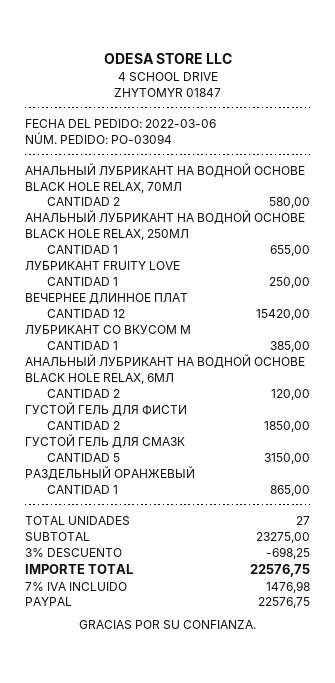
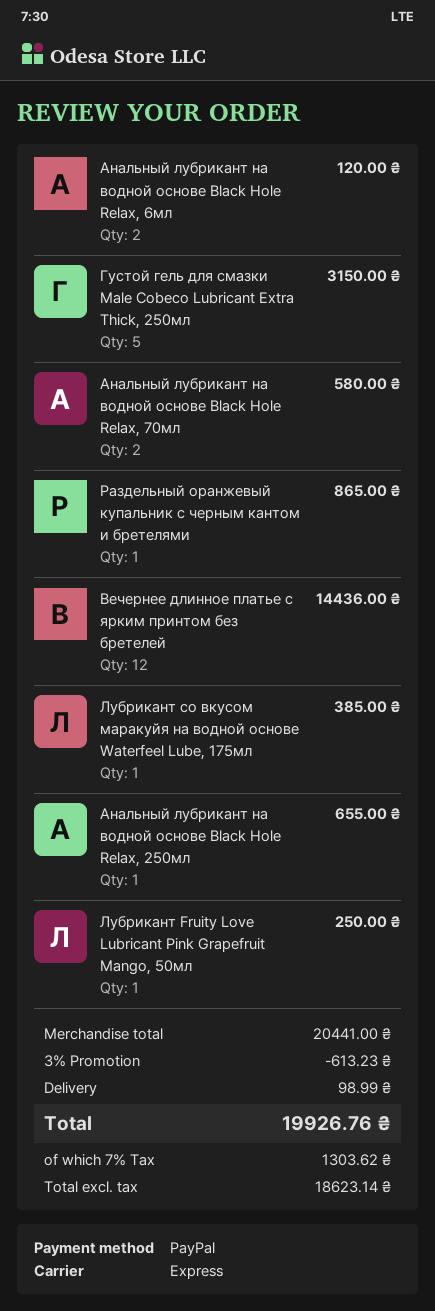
ВЕЧЕРНЕЕ ДЛИННОЕ ПЛАТ: 12 for 15420.00 -> 12 for 14436.00
ГУСТОЙ ГЕЛЬ ДЛЯ ФИСТИ: 2 for 1850.00 -> none
subtotal: 23275.00 -> 20441.00
discount: 3% = 698.25 -> 3% = 613.23
shipping: none -> 98.99
tax: 7% = 1476.98 -> 7% = 1303.62
total: 22576.75 -> 19926.76

